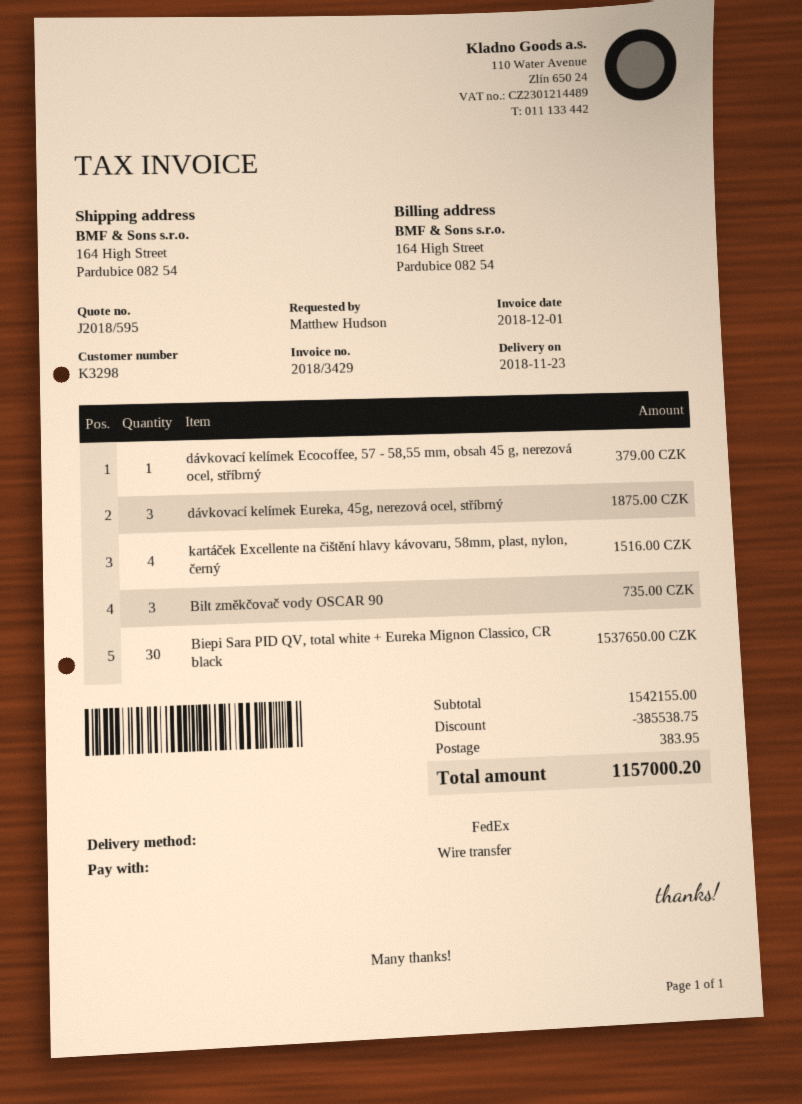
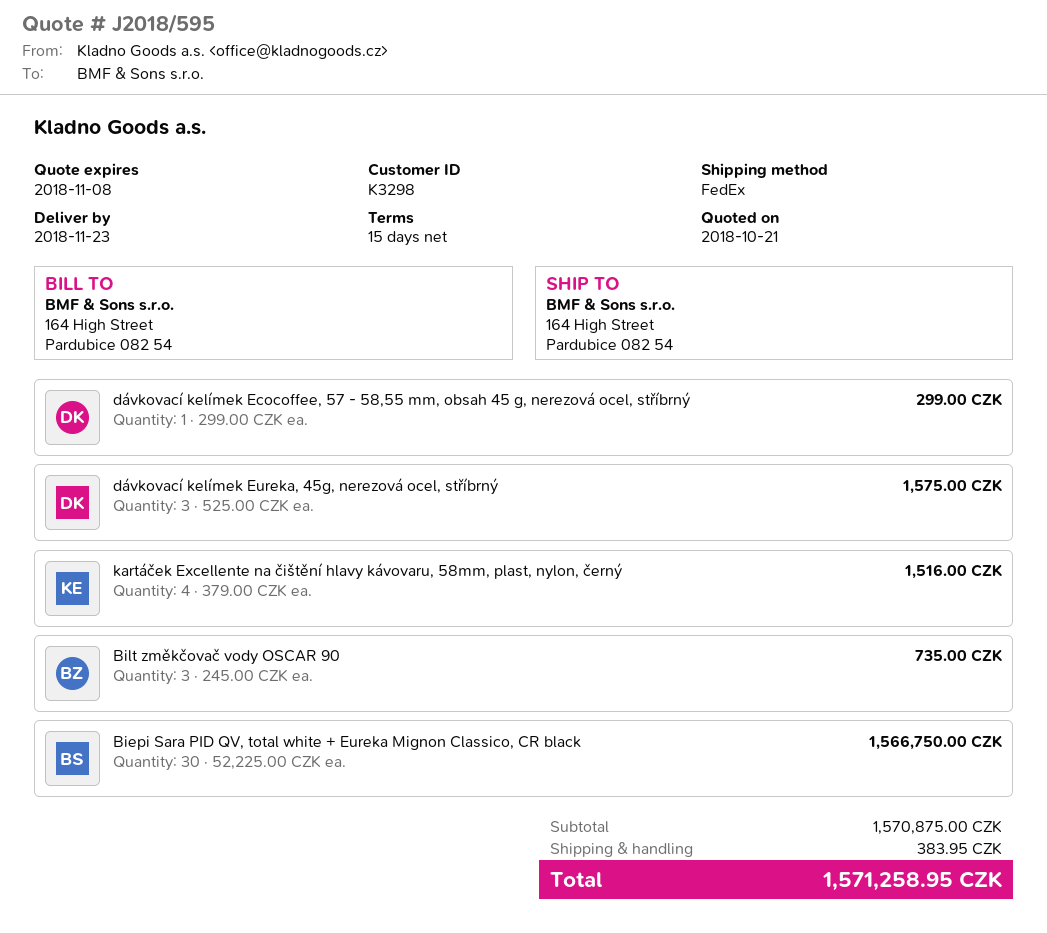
dávkovací kelímek Ecocoffee, 57 - 58,55 mm, obsah 45 g, nerezová ocel, stříbrný: 1 for 379.00 -> 1 for 299.00
dávkovací kelímek Eureka, 45g, nerezová ocel, stříbrný: 3 for 1875.00 -> 3 for 1575.00
Biepi Sara PID QV, total white + Eureka Mignon Classico, CR black: 30 for 1537650.00 -> 30 for 1566750.00
subtotal: 1542155.00 -> 1570875.00
discount: 385538.75 -> none
total: 1157000.20 -> 1571258.95

